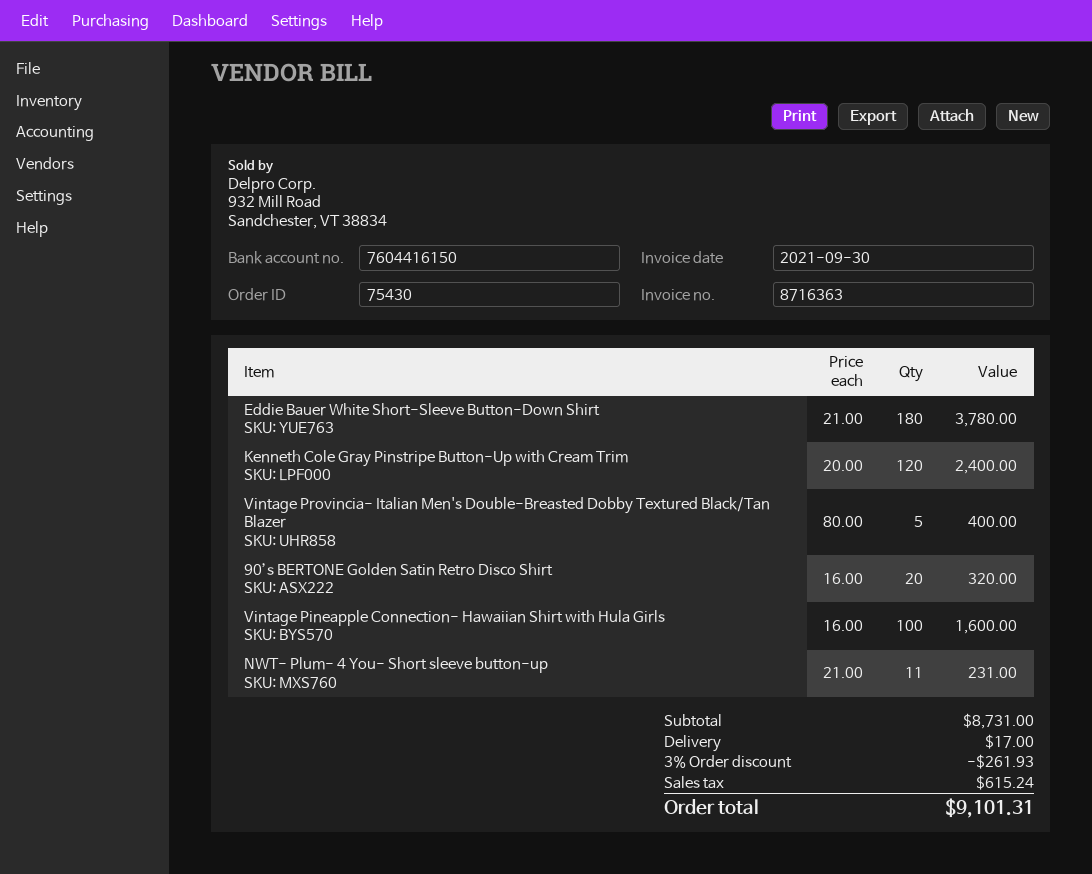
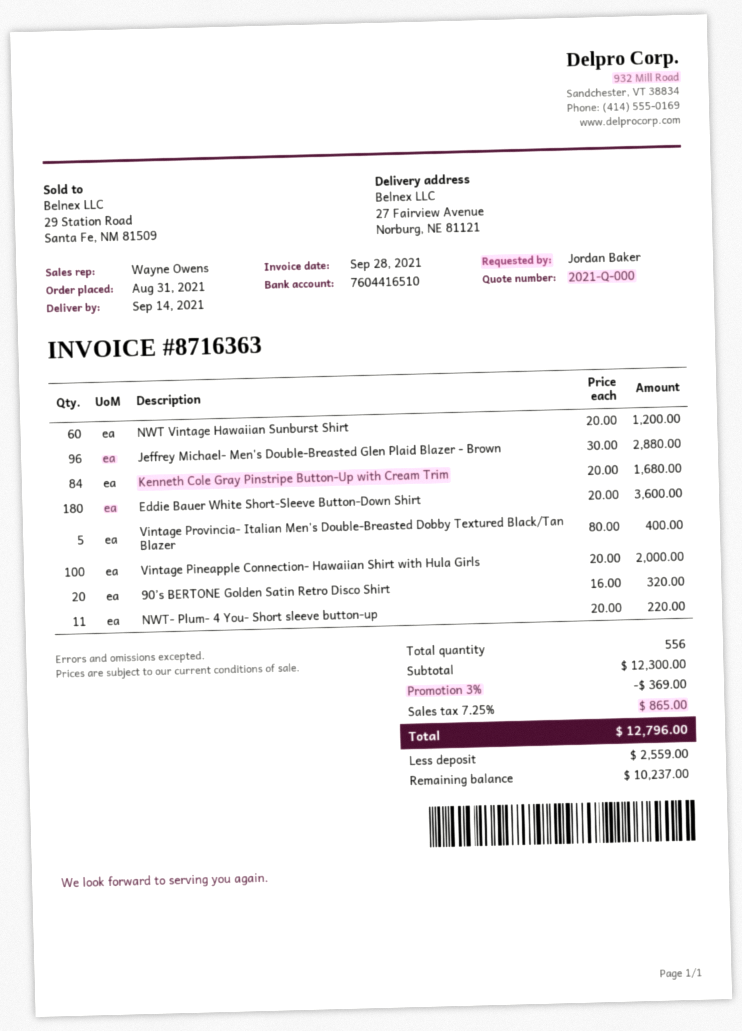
invoice date: 2021-09-30 -> 2021-09-28
bank account: 7604416150 -> 7604416510
Eddie Bauer White Short-Sleeve Button-Down Shirt: 180 x 21.00 = 3780.00 -> 180 x 20.00 = 3600.00
Kenneth Cole Gray Pinstripe Button-Up with Cream Trim: 120 x 20.00 = 2400.00 -> 84 x 20.00 = 1680.00
Vintage Pineapple Connection- Hawaiian Shirt with Hula Girls: 100 x 16.00 = 1600.00 -> 100 x 20.00 = 2000.00
NWT- Plum- 4 You- Short sleeve button-up: 11 x 21.00 = 231.00 -> 11 x 20.00 = 220.00
NWT Vintage Hawaiian Sunburst Shirt: none -> 60 x 20.00 = 1200.00
Jeffrey Michael- Men's Double-Breasted Glen Plaid Blazer - Brown: none -> 96 x 30.00 = 2880.00
subtotal: 8731.00 -> 12300.00
discount: 3% = 261.93 -> 3% = 369.00
shipping: 17.00 -> none
tax: 615.24 -> 865.00
total: 9101.31 -> 12796.00

